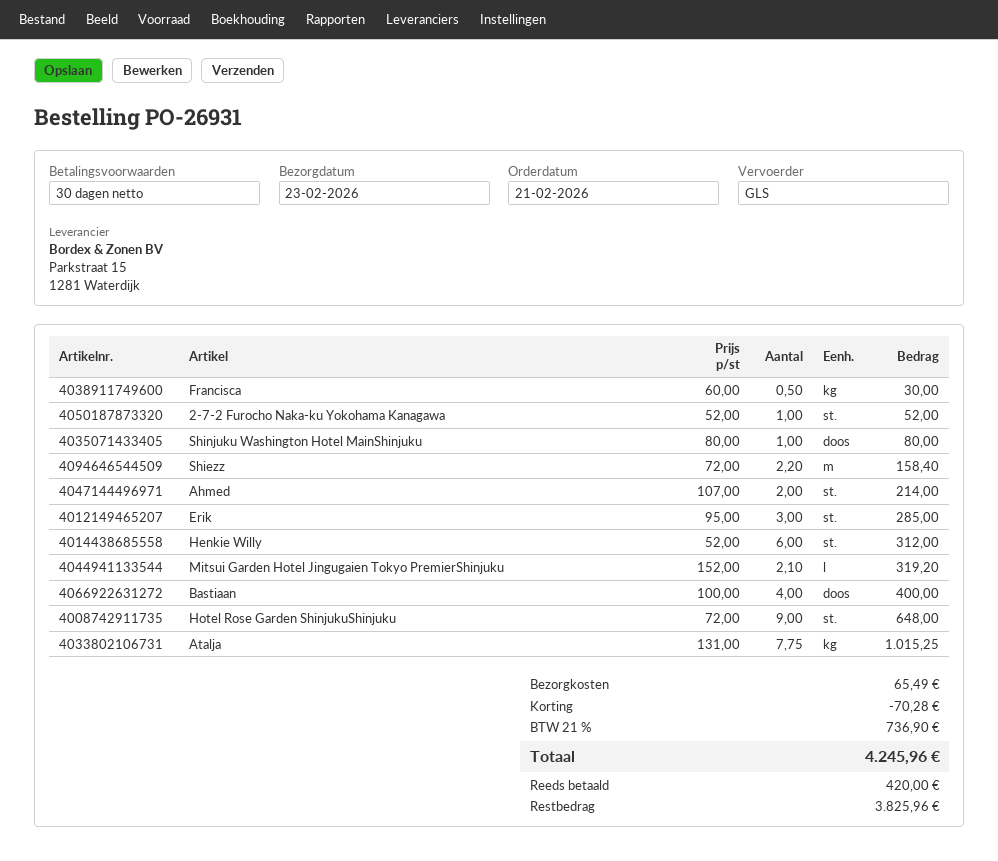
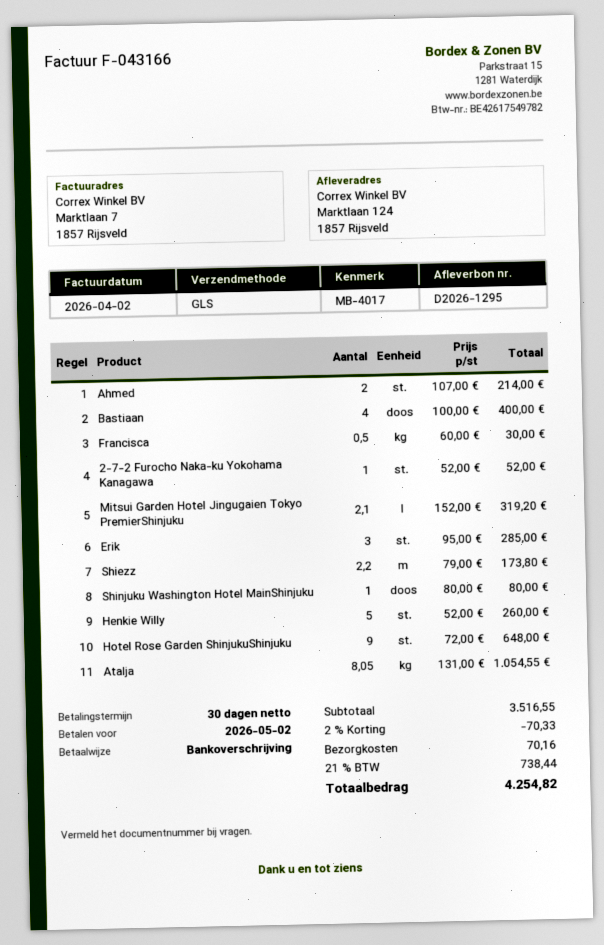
Shiezz: 2.2 x 72.00 = 158.40 -> 2.2 x 79.00 = 173.80
Henkie Willy: 6 x 52.00 = 312.00 -> 5 x 52.00 = 260.00
Atalja: 7.75 x 131.00 = 1015.25 -> 8.05 x 131.00 = 1054.55
discount: 70.28 -> 70.33
shipping: 65.49 -> 70.16
tax: 21% = 736.90 -> 21% = 738.44
total: 4245.96 -> 4254.82

